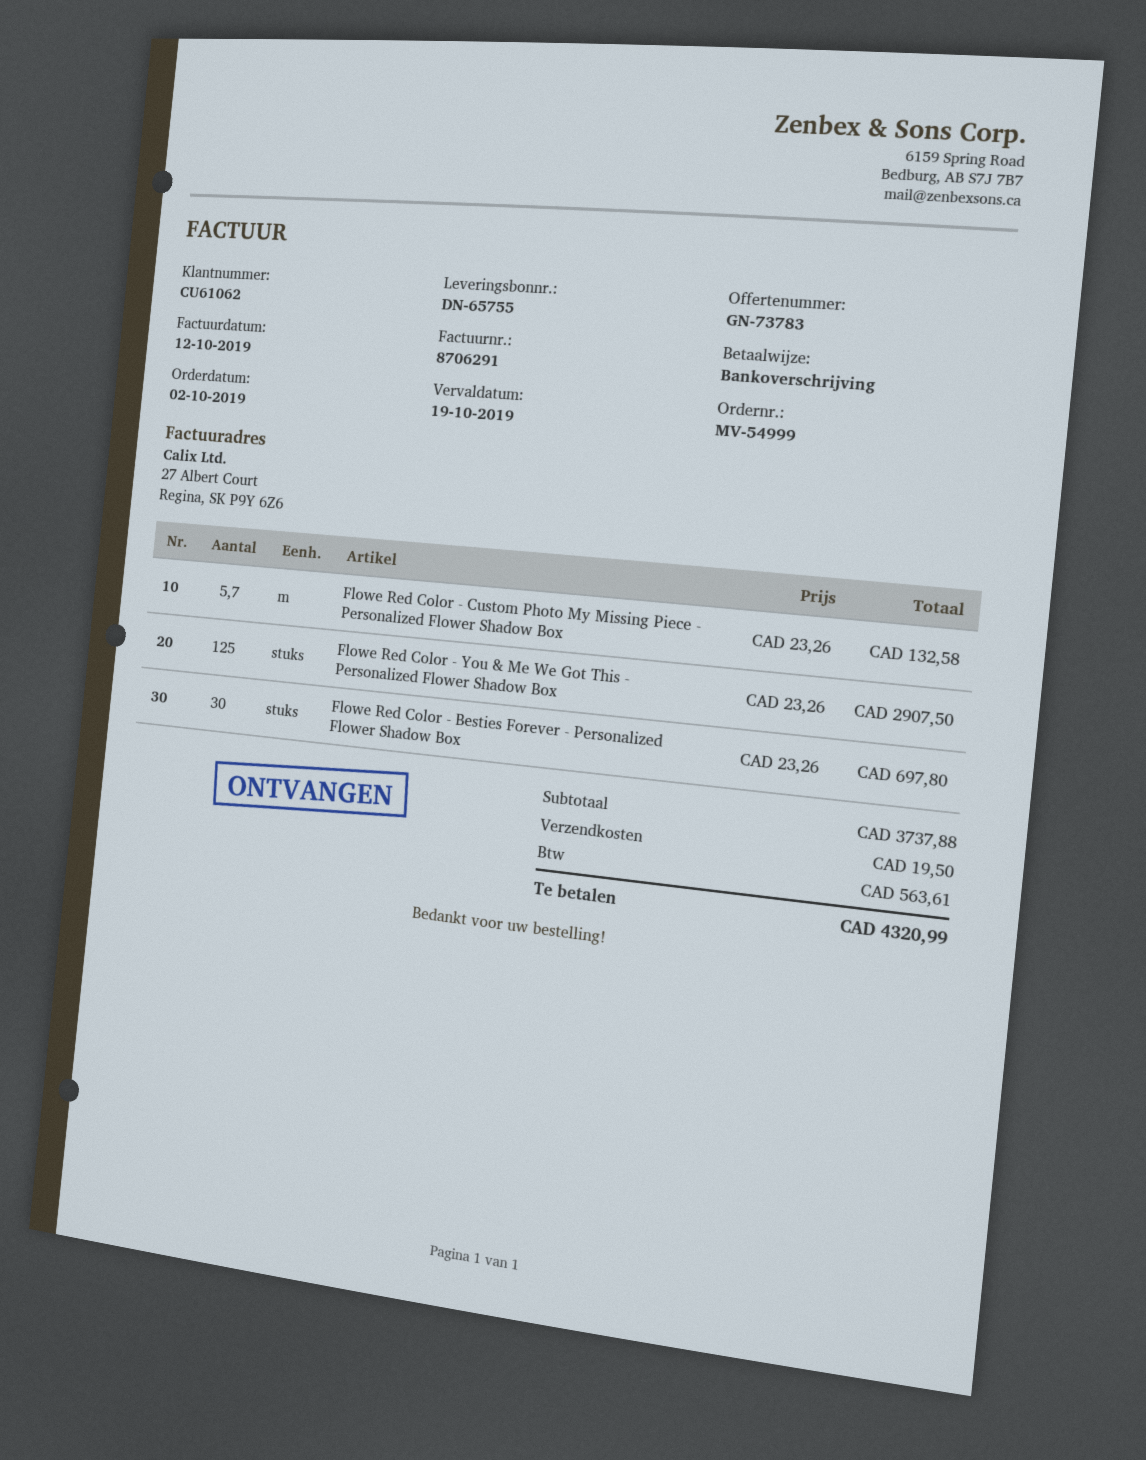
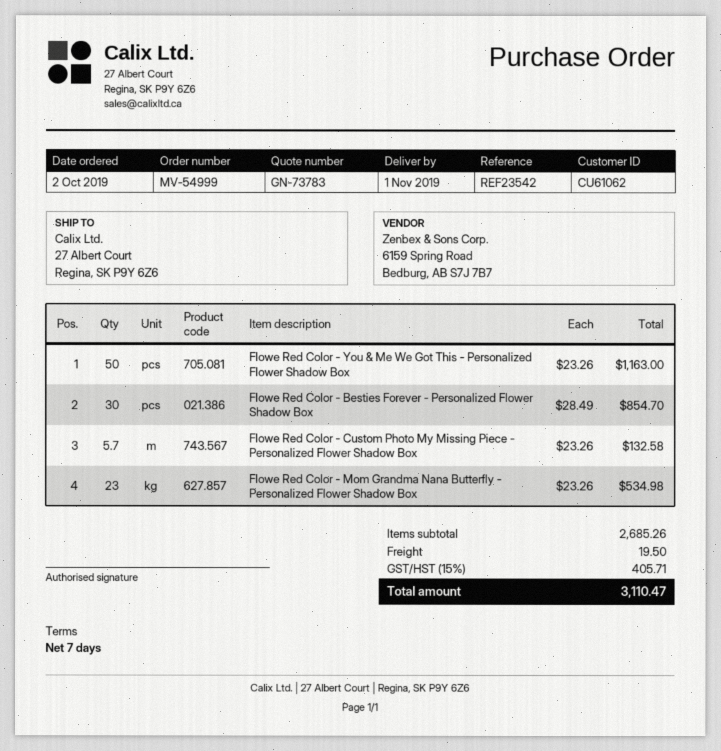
Flowe Red Color - You & Me We Got This - Personalized Flower Shadow Box: 125 x 23.26 = 2907.50 -> 50 x 23.26 = 1163.00
Flowe Red Color - Besties Forever - Personalized Flower Shadow Box: 30 x 23.26 = 697.80 -> 30 x 28.49 = 854.70
Flowe Red Color - Mom Grandma Nana Butterfly - Personalized Flower Shadow Box: none -> 23 x 23.26 = 534.98
subtotal: 3737.88 -> 2685.26
tax: 563.61 -> 405.71
total: 4320.99 -> 3110.47

